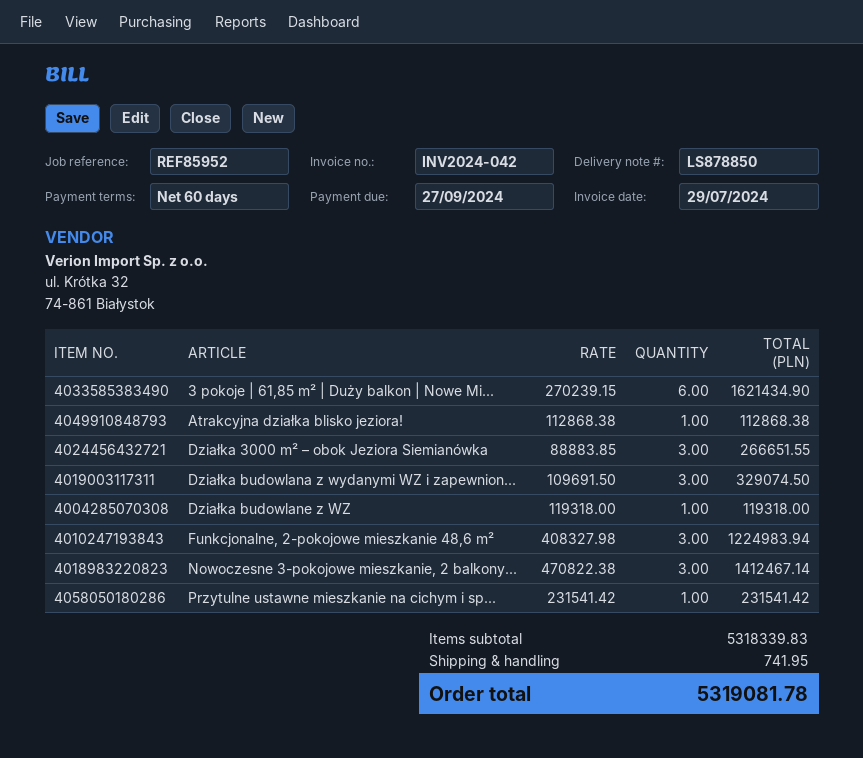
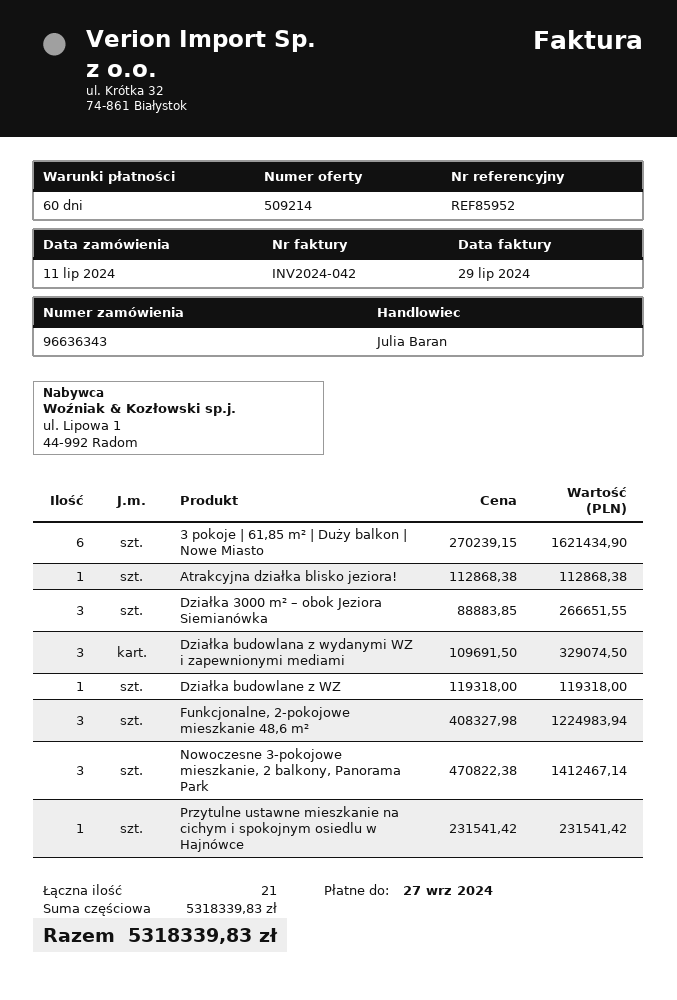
shipping: 741.95 -> none
total: 5319081.78 -> 5318339.83

